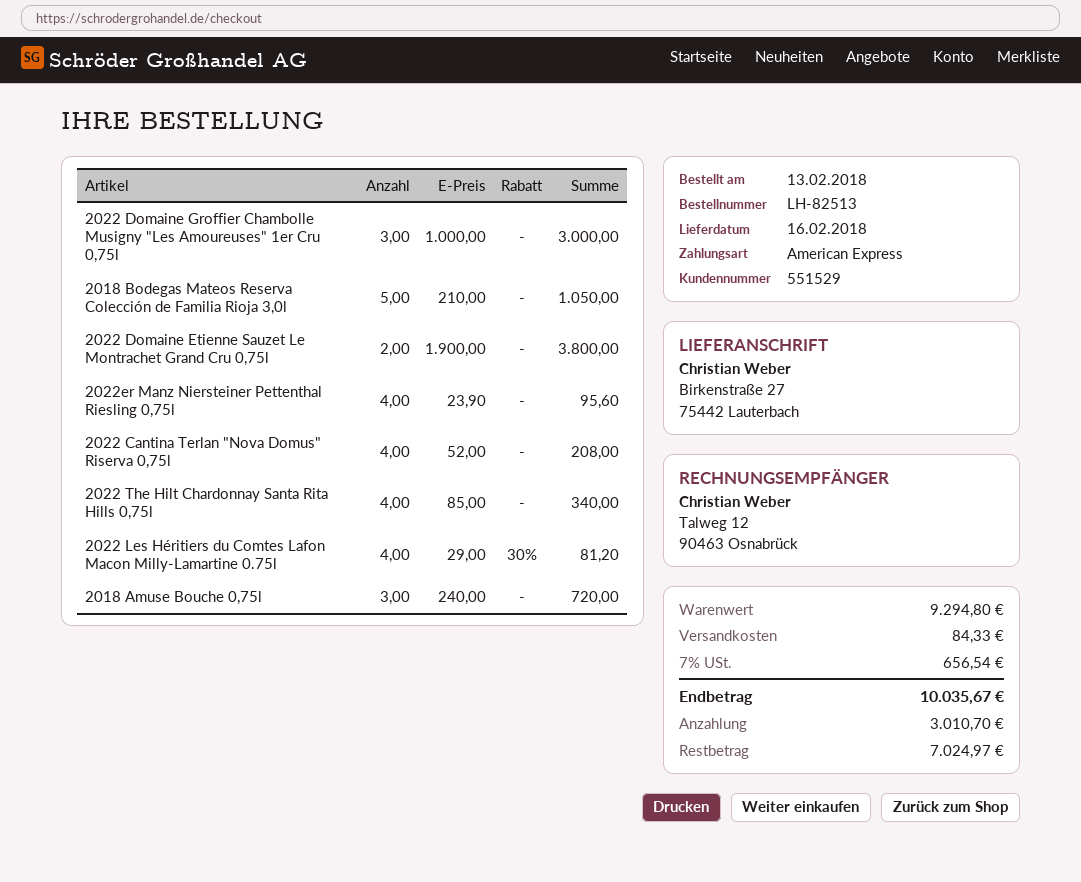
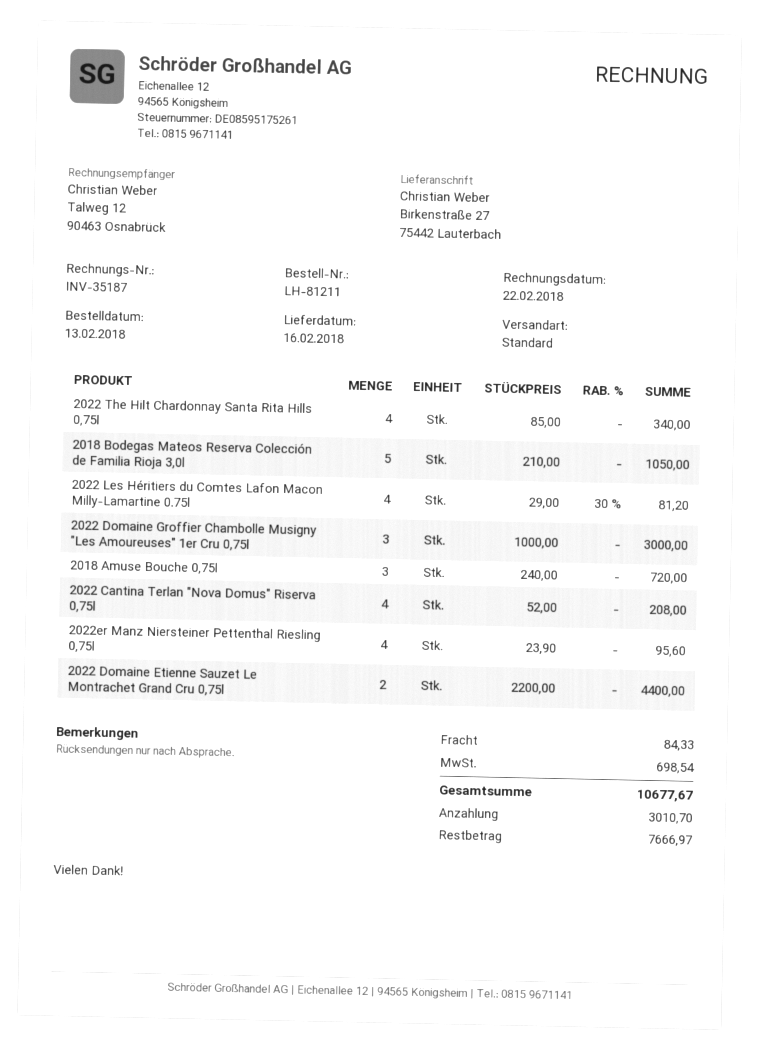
order number: LH-82513 -> LH-81211
2022 Domaine Etienne Sauzet Le Montrachet Grand Cru 0,75l: 2 x 1900.00 = 3800.00 -> 2 x 2200.00 = 4400.00
tax: 656.54 -> 698.54
total: 10035.67 -> 10677.67
balance: 7024.97 -> 7666.97

